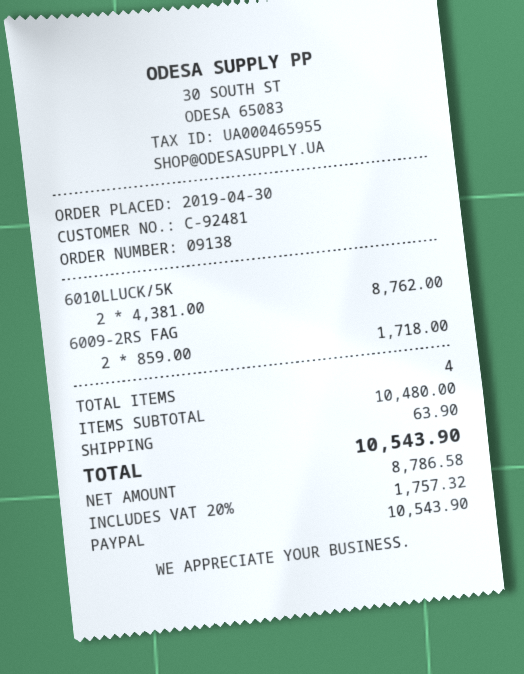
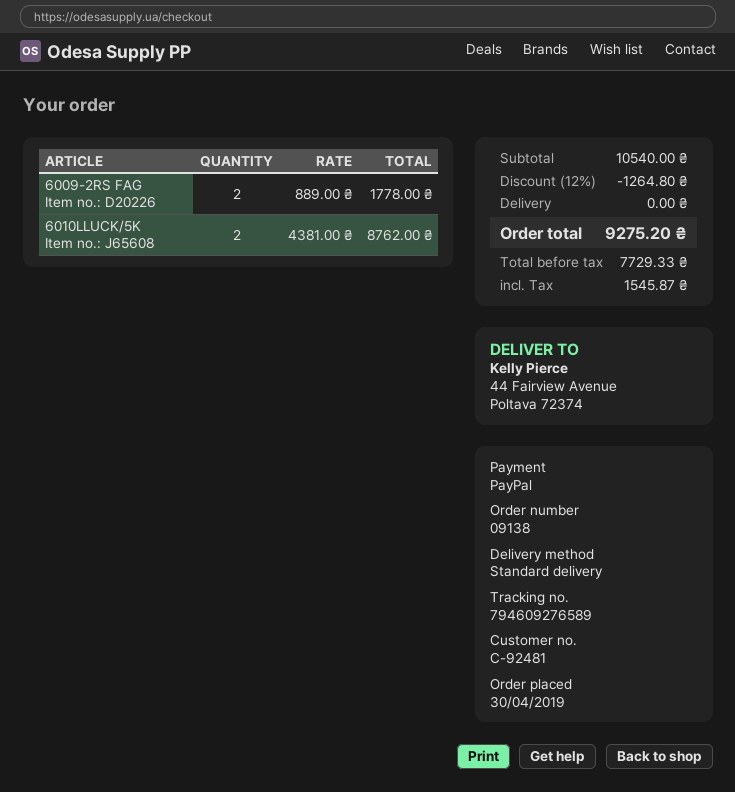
6009-2RS FAG: 2 x 859.00 = 1718.00 -> 2 x 889.00 = 1778.00
subtotal: 10480.00 -> 10540.00
discount: none -> 12% = 1264.80
shipping: 63.90 -> 0.00
net: 8786.58 -> 7729.33
tax: 1757.32 -> 1545.87
total: 10543.90 -> 9275.20

